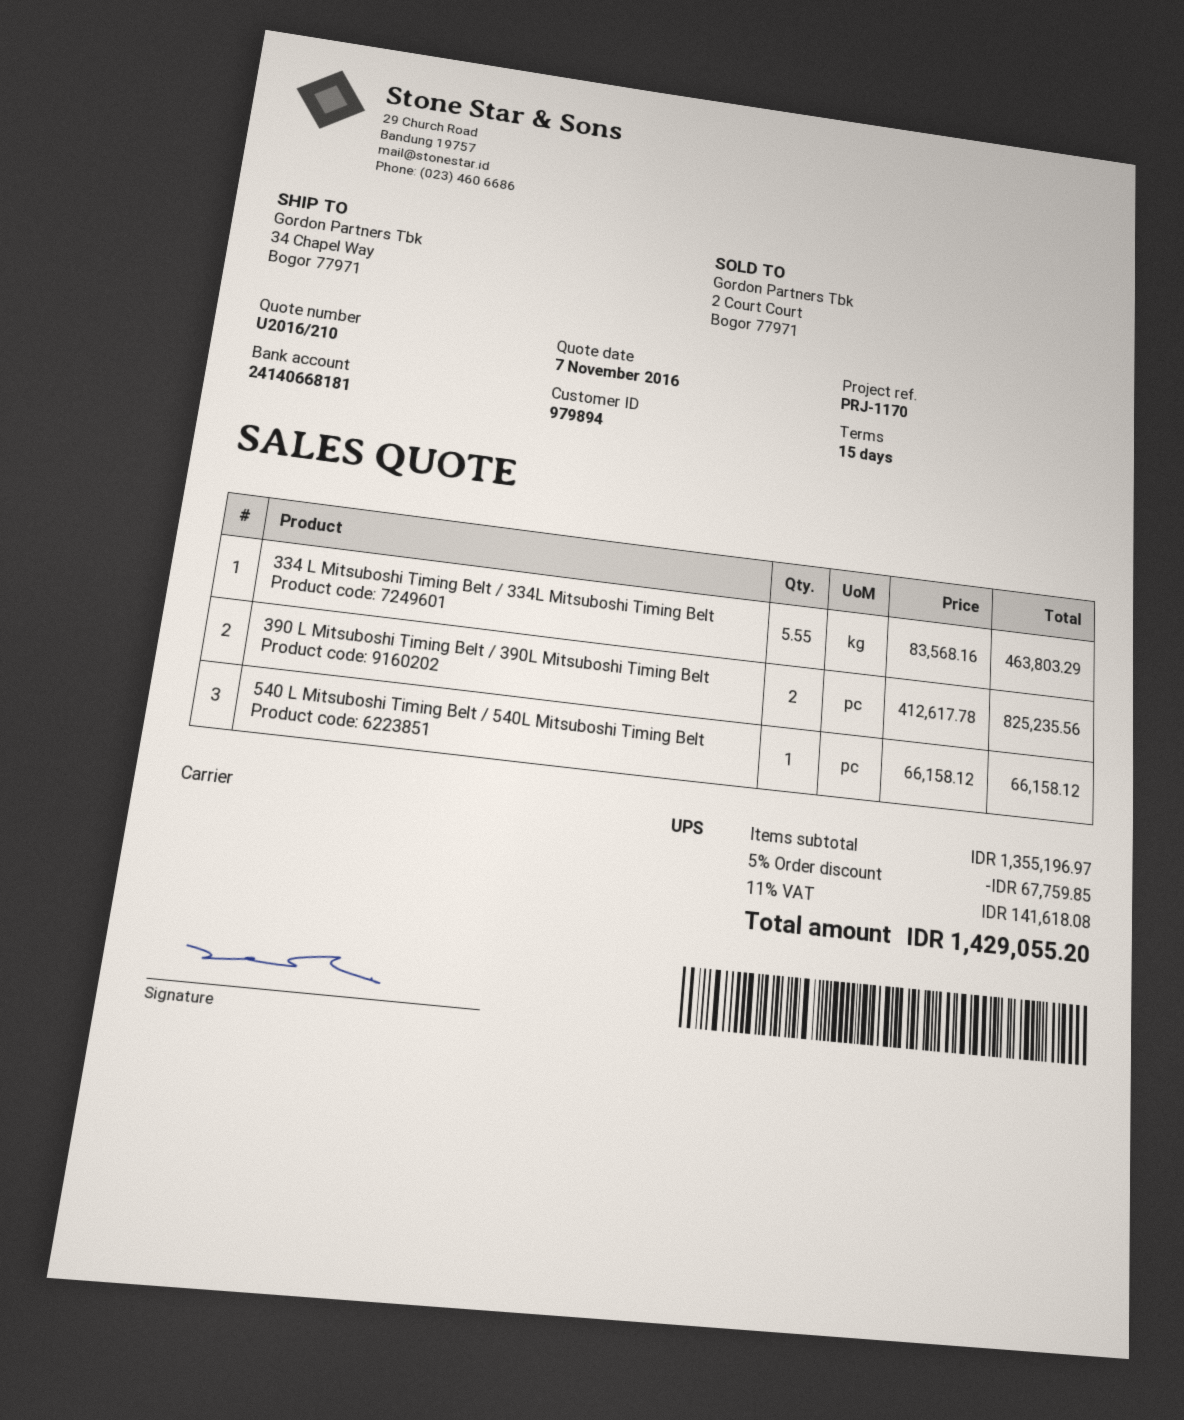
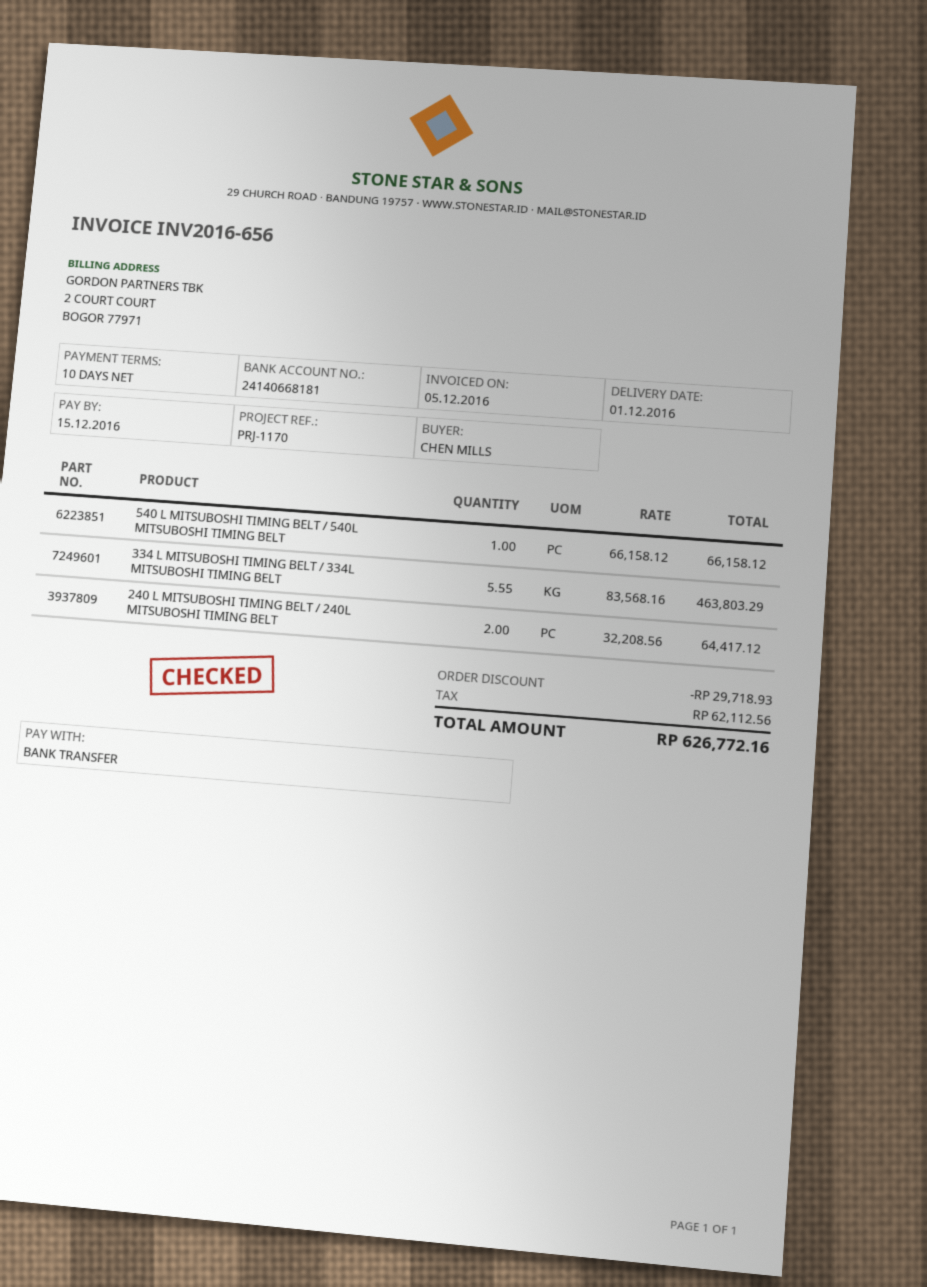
payment terms: 15 days -> 10 days
390 L Mitsuboshi Timing Belt / 390L Mitsuboshi Timing Belt: 2 x 412617.78 = 825235.56 -> none
240 L MITSUBOSHI TIMING BELT / 240L MITSUBOSHI TIMING BELT: none -> 2 x 32208.56 = 64417.12
discount: 67759.85 -> 29718.93
tax: 141618.08 -> 62112.56
total: 1429055.20 -> 626772.16

